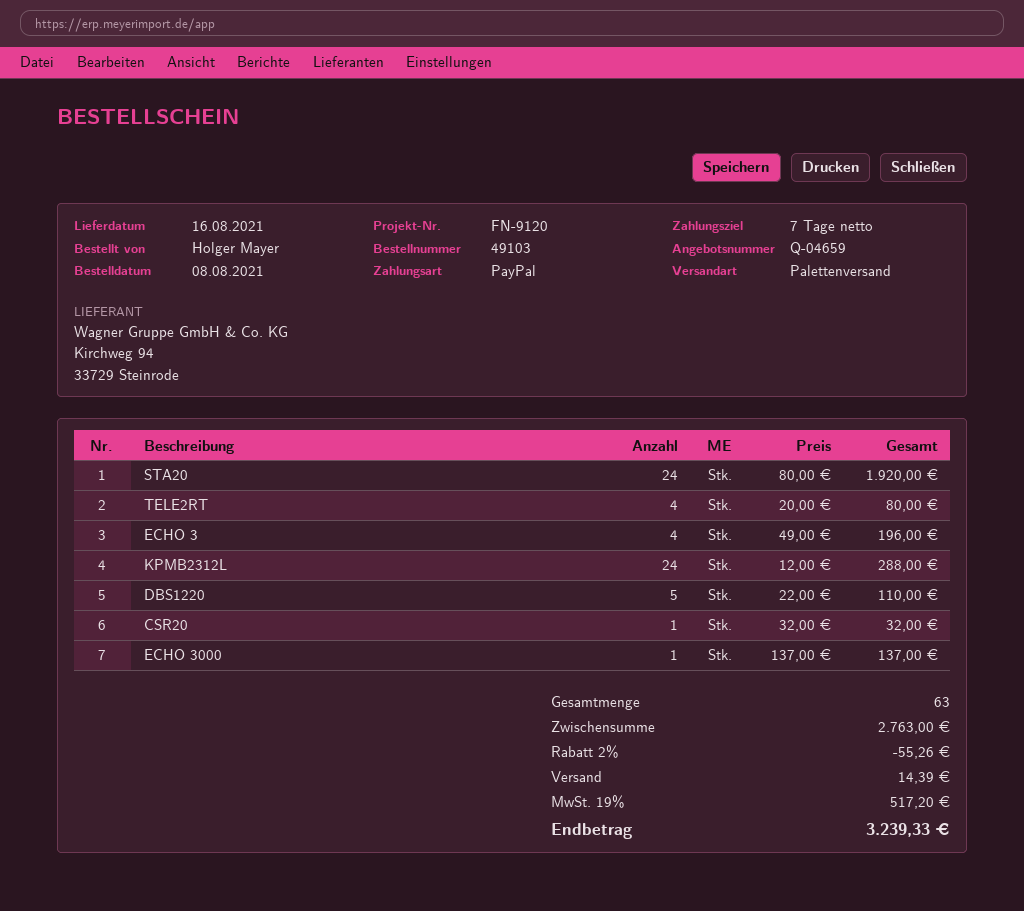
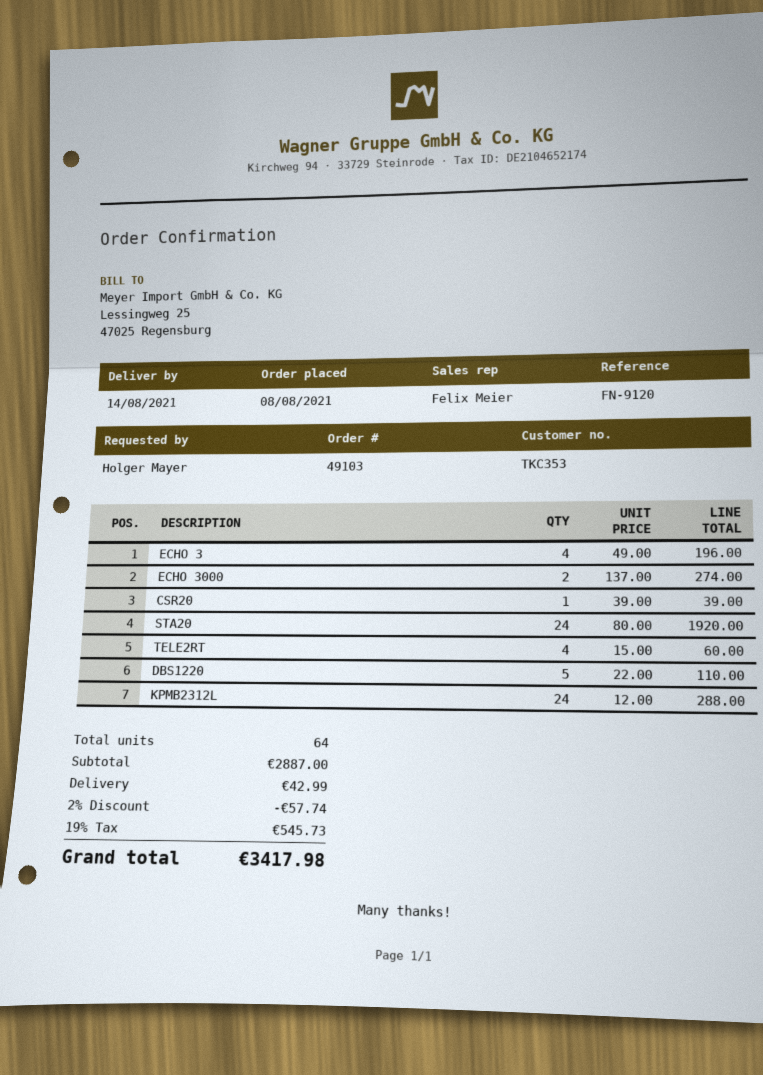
delivery date: 2021-08-16 -> 2021-08-14
TELE2RT: 4 x 20.00 = 80.00 -> 4 x 15.00 = 60.00
CSR20: 1 x 32.00 = 32.00 -> 1 x 39.00 = 39.00
ECHO 3000: 1 x 137.00 = 137.00 -> 2 x 137.00 = 274.00
total quantity: 63 -> 64
subtotal: 2763.00 -> 2887.00
discount: 2% = 55.26 -> 2% = 57.74
shipping: 14.39 -> 42.99
tax: 19% = 517.20 -> 19% = 545.73
total: 3239.33 -> 3417.98

